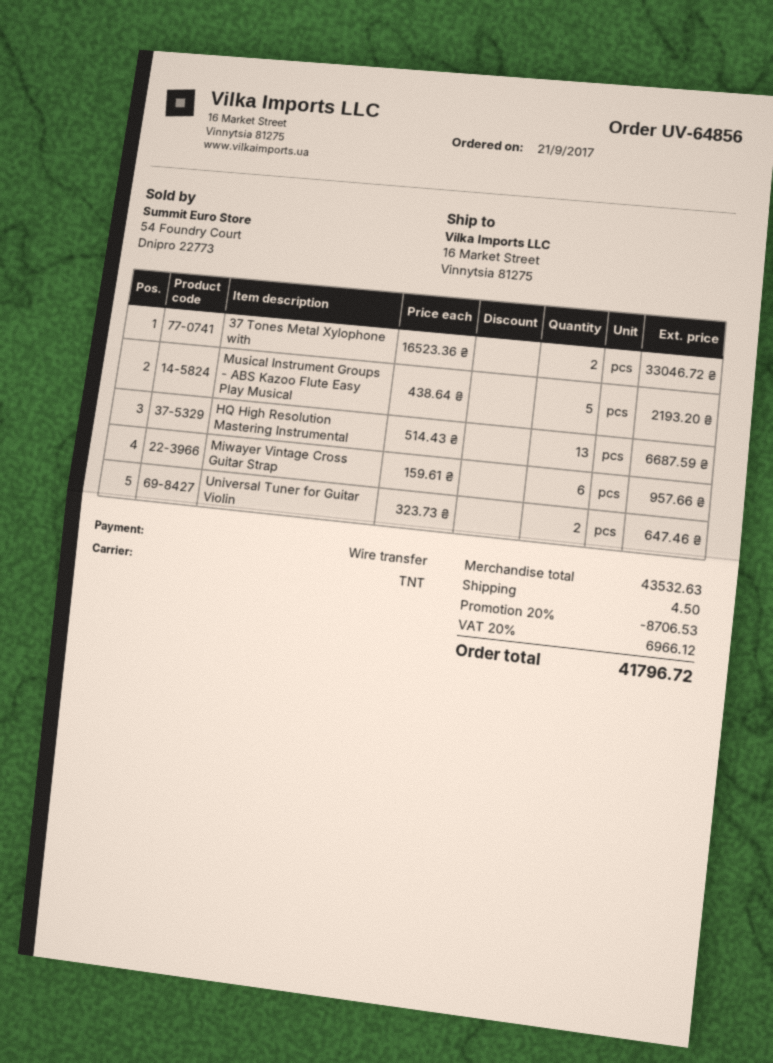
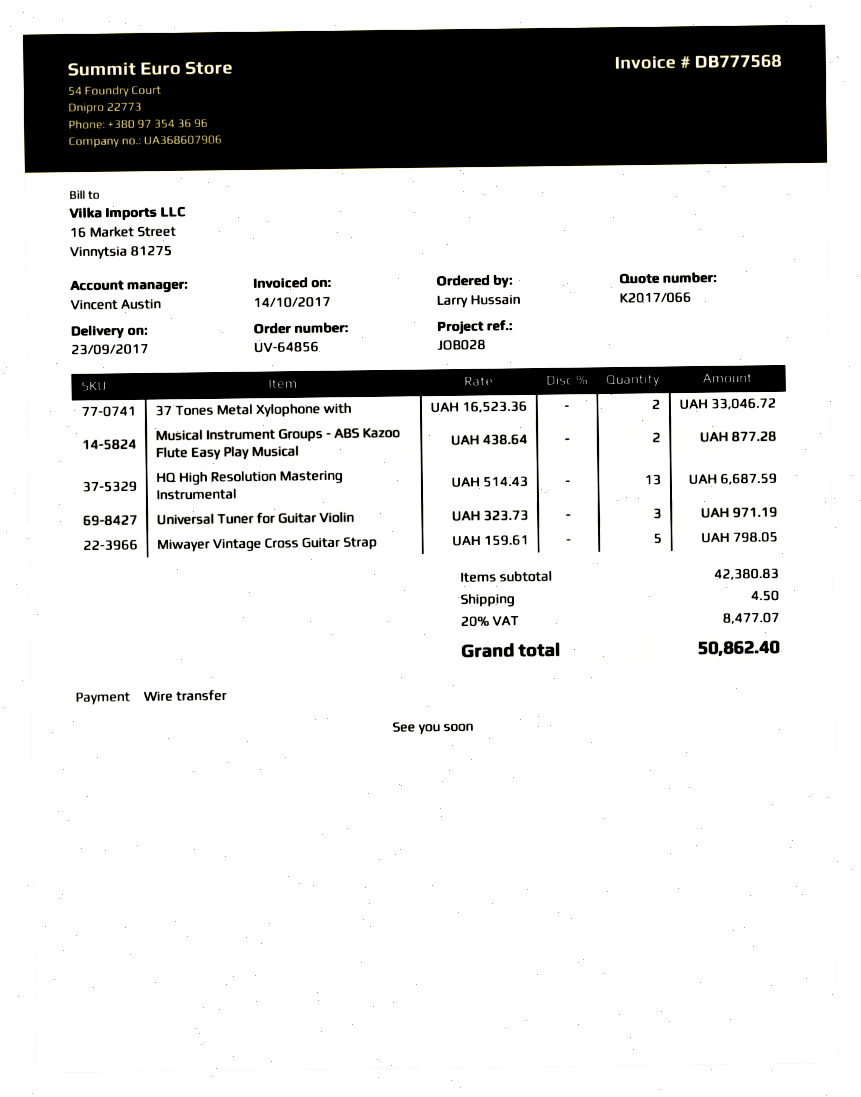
Musical Instrument Groups - ABS Kazoo Flute Easy Play Musical: 5 x 438.64 = 2193.20 -> 2 x 438.64 = 877.28
Miwayer Vintage Cross Guitar Strap: 6 x 159.61 = 957.66 -> 5 x 159.61 = 798.05
Universal Tuner for Guitar Violin: 2 x 323.73 = 647.46 -> 3 x 323.73 = 971.19
subtotal: 43532.63 -> 42380.83
discount: 20% = 8706.53 -> none
tax: 20% = 6966.12 -> 20% = 8477.07
total: 41796.72 -> 50862.40

